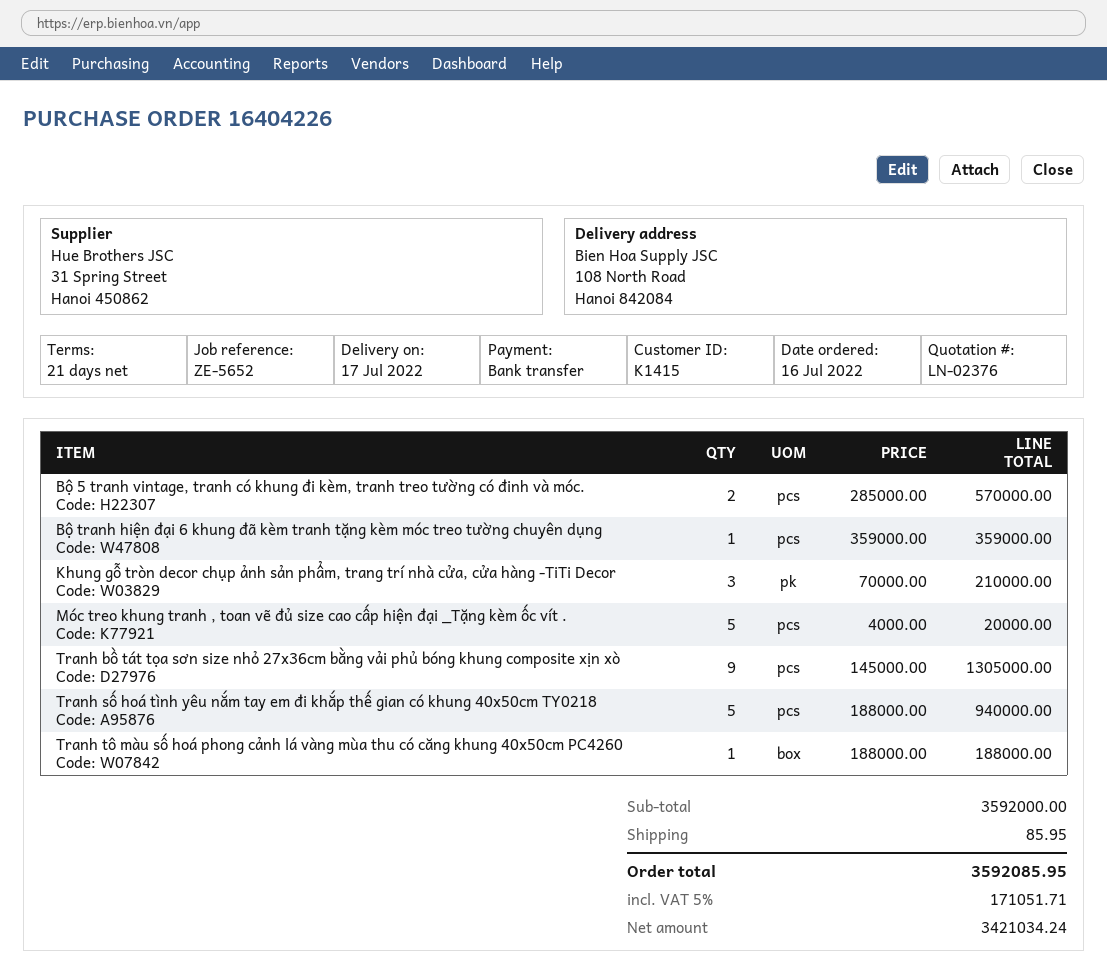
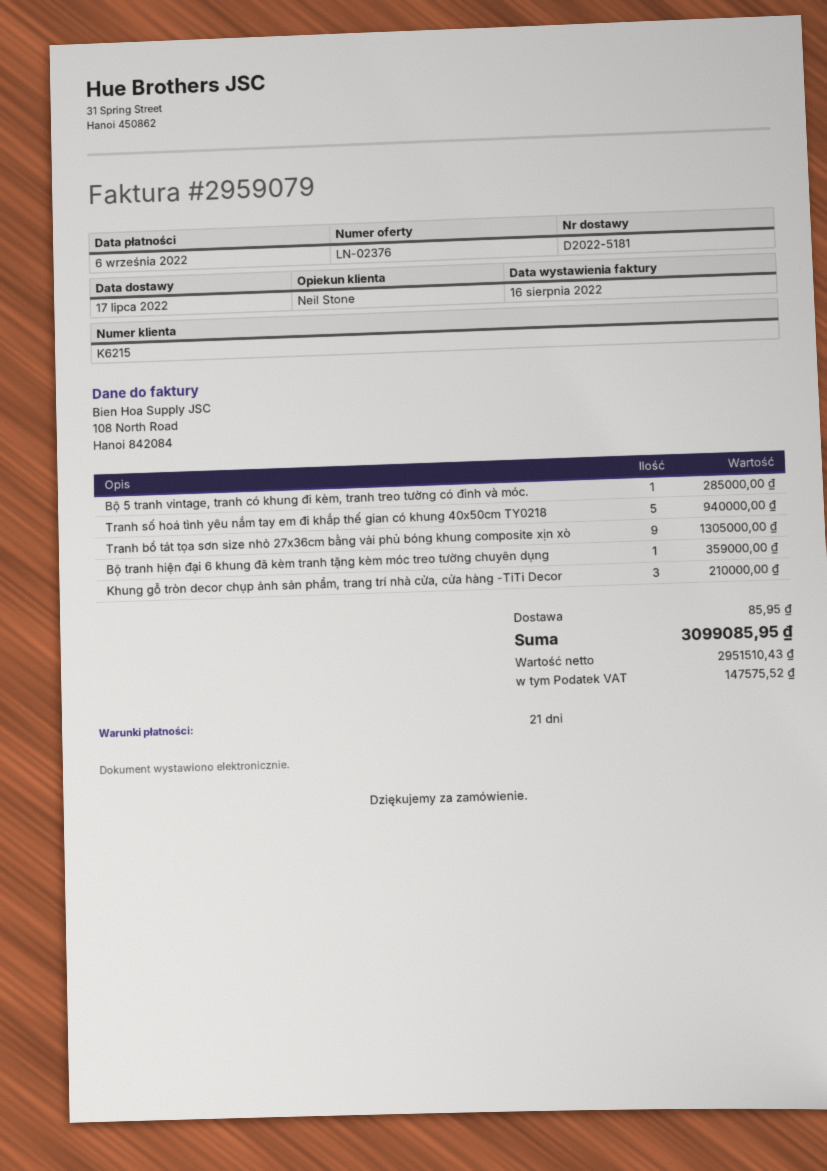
customer number: K1415 -> K6215
Bộ 5 tranh vintage, tranh có khung đi kèm, tranh treo tường có đinh và móc.: 2 for 570000.00 -> 1 for 285000.00
Móc treo khung tranh , toan vẽ đủ size cao cấp hiện đại _Tặng kèm ốc vít .: 5 for 20000.00 -> none
Tranh tô màu số hoá phong cảnh lá vàng mùa thu có căng khung 40x50cm PC4260: 1 for 188000.00 -> none
net: 3421034.24 -> 2951510.43
tax: 171051.71 -> 147575.52
total: 3592085.95 -> 3099085.95

